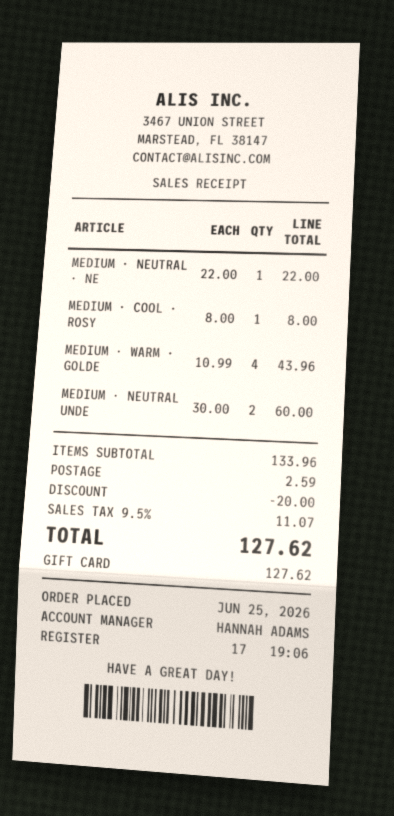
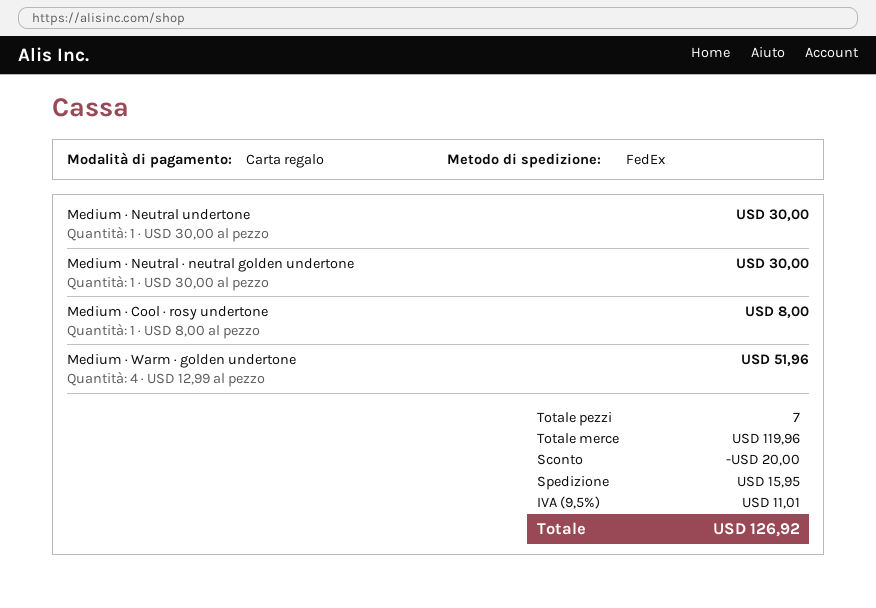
MEDIUM · NEUTRAL · NE: 1 x 22.00 = 22.00 -> 1 x 30.00 = 30.00
MEDIUM · WARM · GOLDE: 4 x 10.99 = 43.96 -> 4 x 12.99 = 51.96
MEDIUM · NEUTRAL UNDE: 2 x 30.00 = 60.00 -> 1 x 30.00 = 30.00
subtotal: 133.96 -> 119.96
shipping: 2.59 -> 15.95
tax: 9.5% = 11.07 -> 9.5% = 11.01
total: 127.62 -> 126.92

